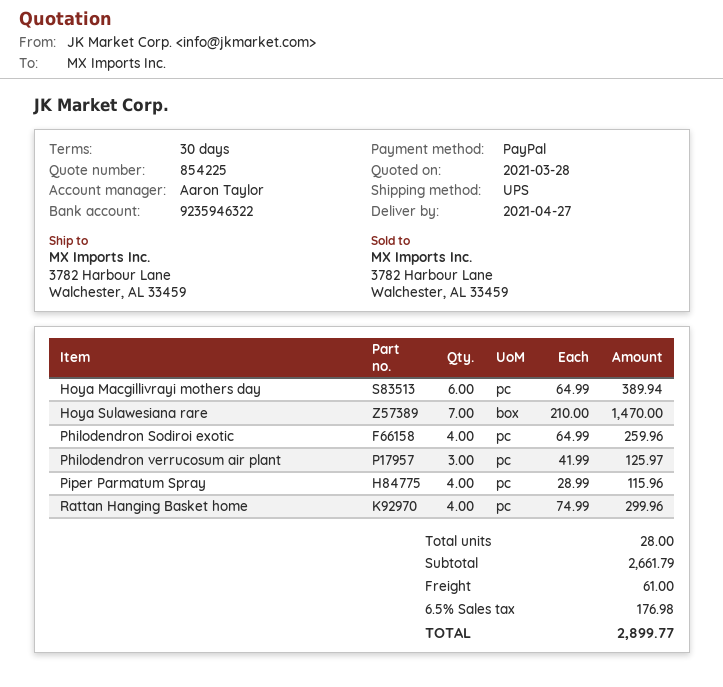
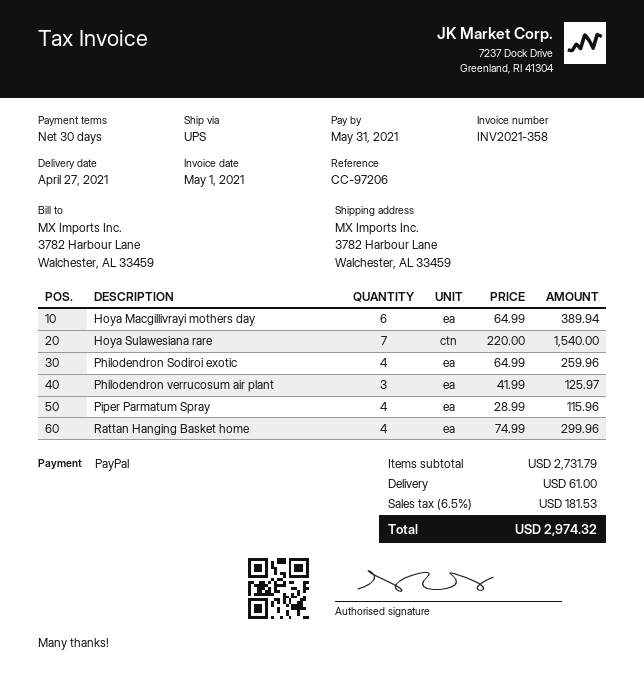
Hoya Sulawesiana rare: 7 x 210.00 = 1470.00 -> 7 x 220.00 = 1540.00
subtotal: 2661.79 -> 2731.79
tax: 6.5% = 176.98 -> 6.5% = 181.53
total: 2899.77 -> 2974.32

